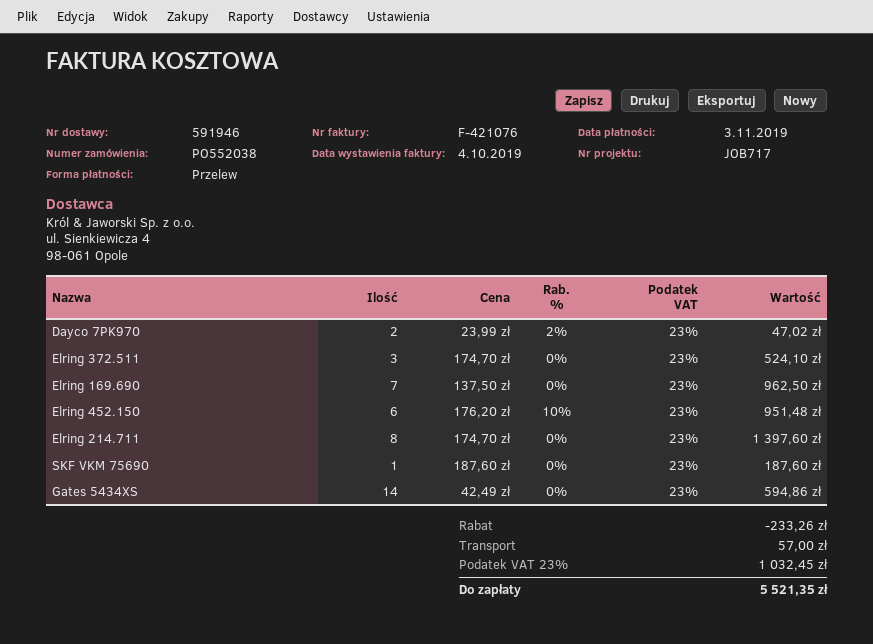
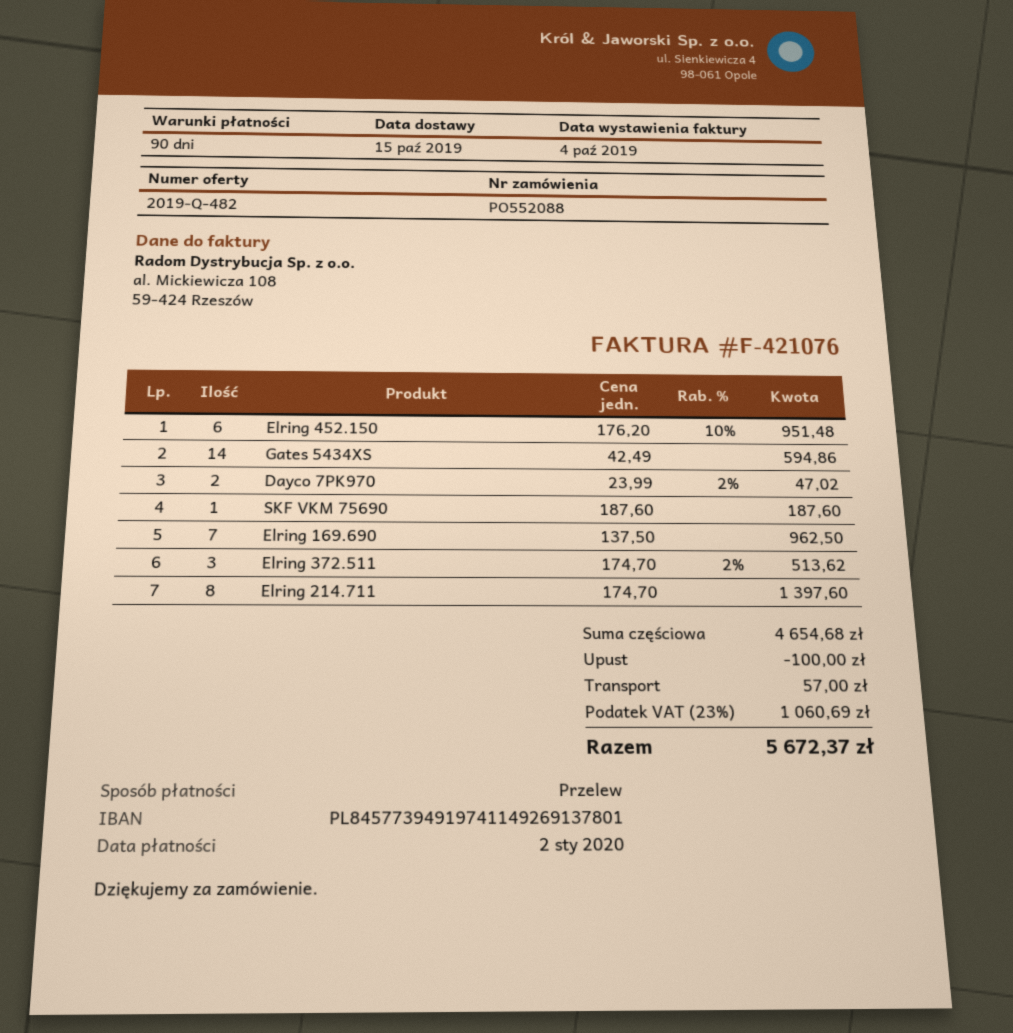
order number: PO552038 -> PO552088
due date: 2019-11-03 -> 2020-01-02
Elring 372.511: 3 x 174.70 = 524.10 -> 3 x 174.70 - 2% = 513.62
discount: 233.26 -> 100.00
tax: 23% = 1032.45 -> 23% = 1060.69
total: 5521.35 -> 5672.37

